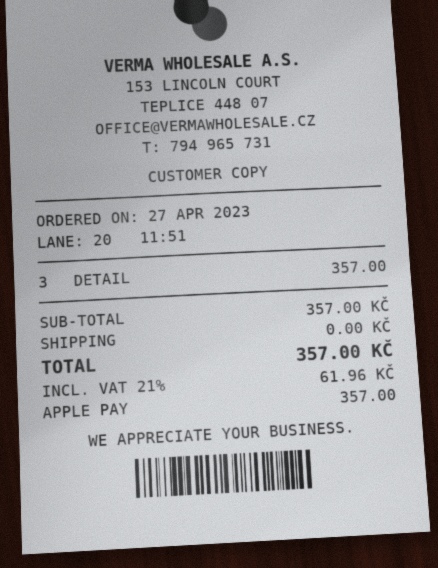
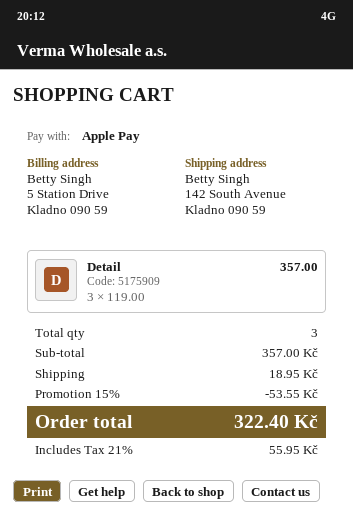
discount: none -> 15% = 53.55
shipping: 0.00 -> 18.95
tax: 21% = 61.96 -> 21% = 55.95
total: 357.00 -> 322.40

